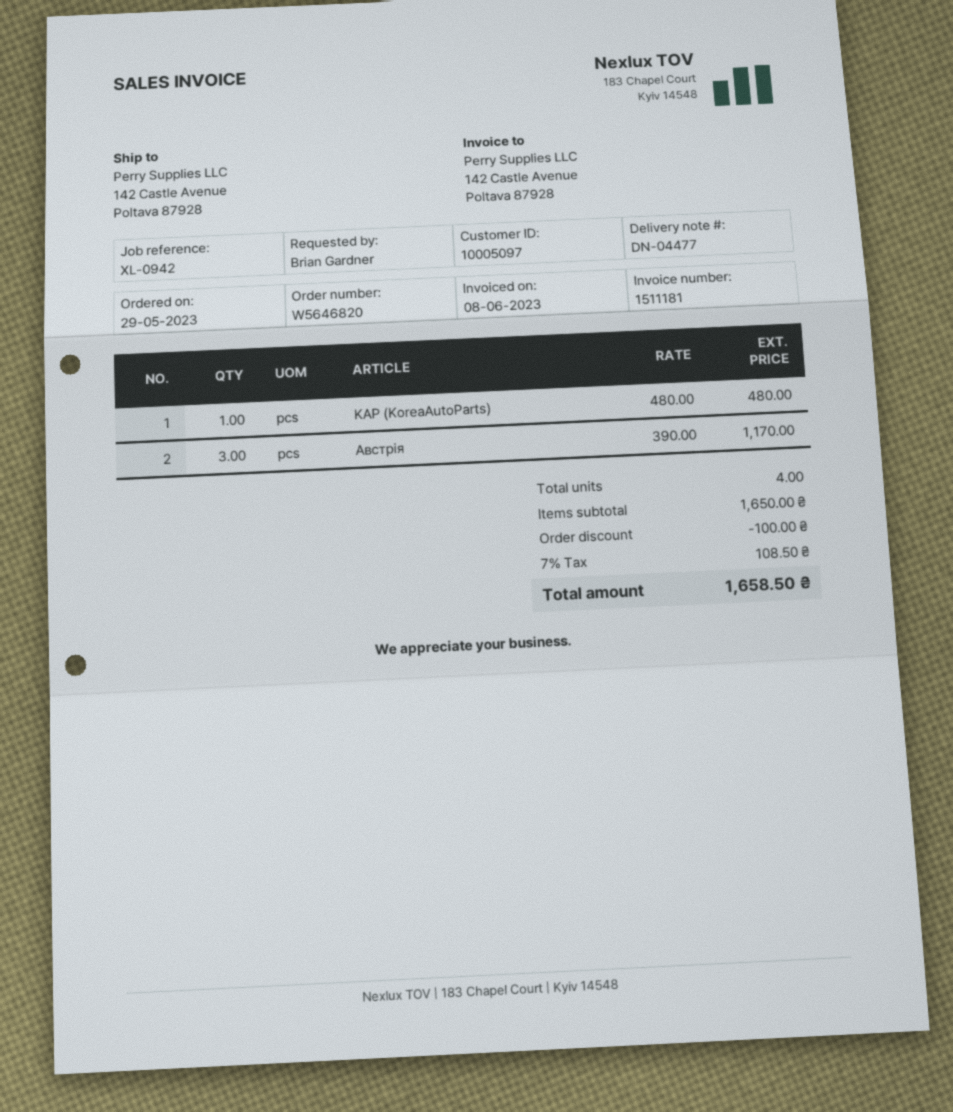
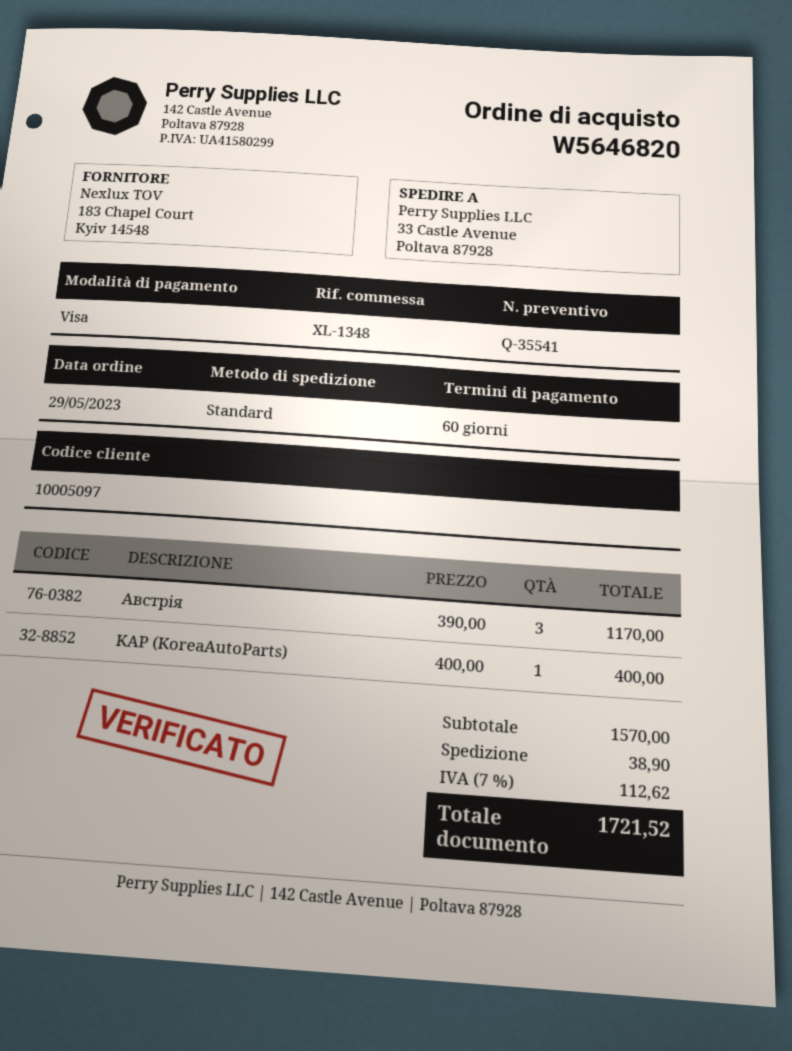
reference: XL-0942 -> XL-1348
ship to: 142 Castle Avenue, Poltava 87928 -> 33 Castle Avenue, Poltava 87928
KAP (KoreaAutoParts): 1 x 480.00 = 480.00 -> 1 x 400.00 = 400.00
subtotal: 1650.00 -> 1570.00
discount: 100.00 -> none
shipping: none -> 38.90
tax: 7% = 108.50 -> 7% = 112.62
total: 1658.50 -> 1721.52

